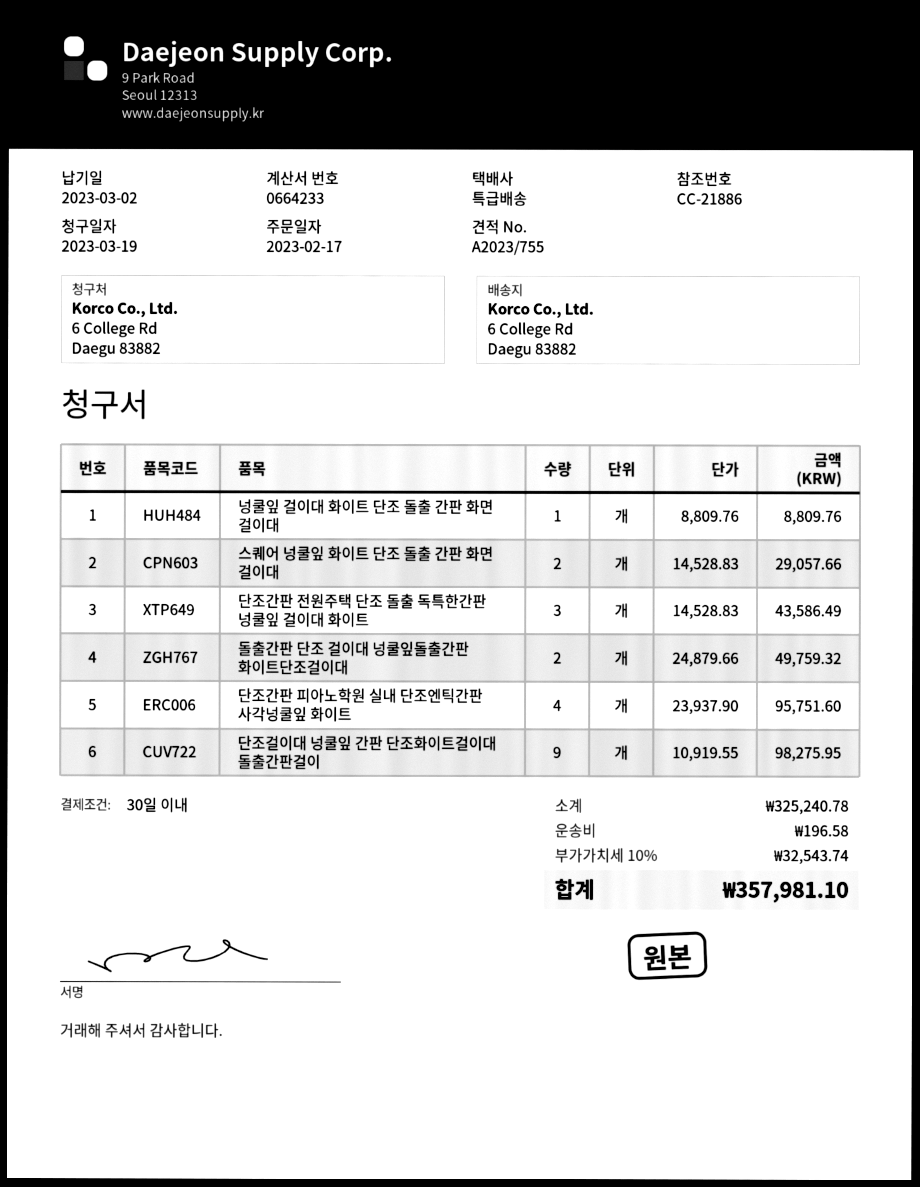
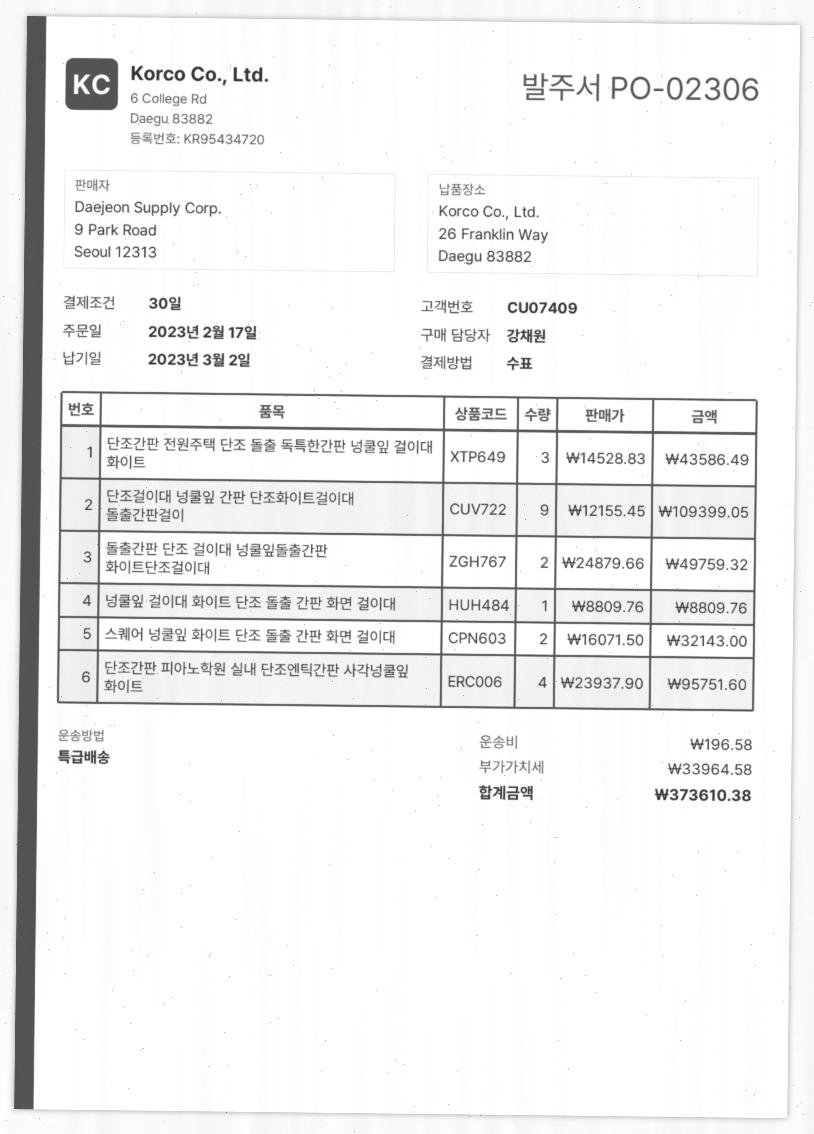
ship to: 6 College Rd, Daegu 83882 -> 26 Franklin Way, Daegu 83882
스퀘어 넝쿨잎 화이트 단조 돌출 간판 화면 걸이대: 2 x 14528.83 = 29057.66 -> 2 x 16071.50 = 32143.00
단조걸이대 넝쿨잎 간판 단조화이트걸이대 돌출간판걸이: 9 x 10919.55 = 98275.95 -> 9 x 12155.45 = 109399.05
tax: 32543.74 -> 33964.58
total: 357981.10 -> 373610.38

